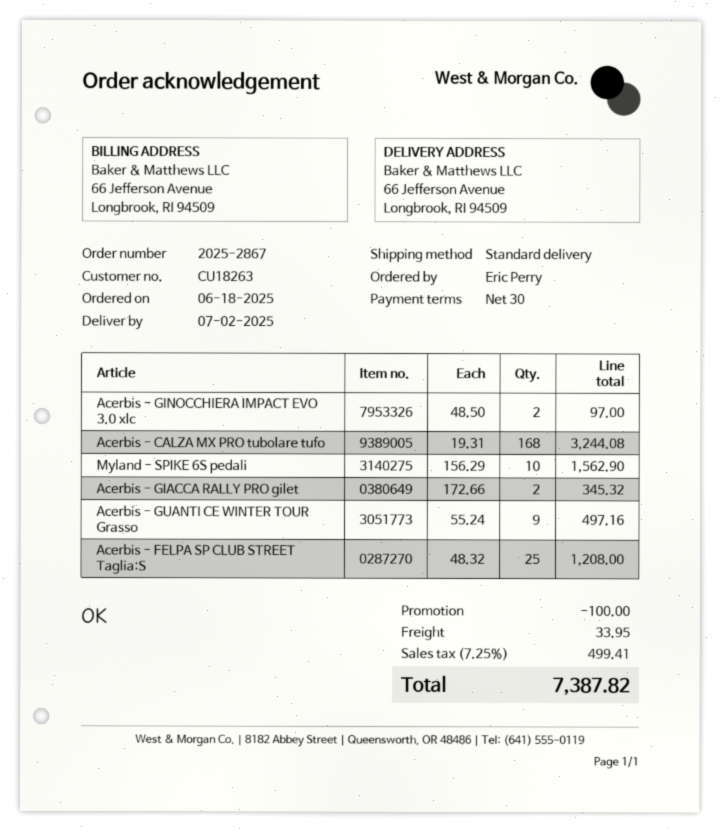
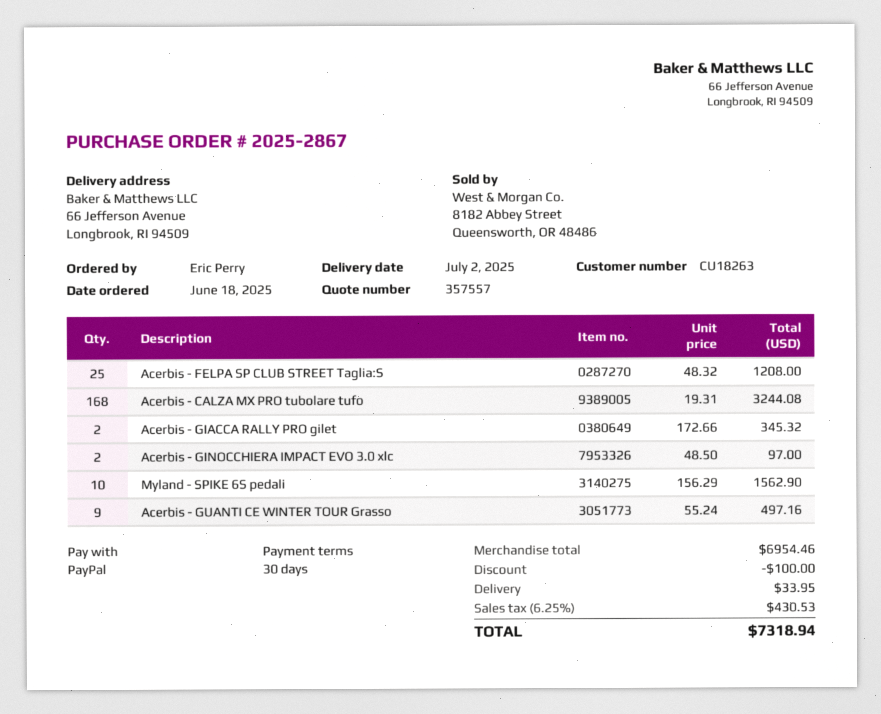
tax: 7.25% = 499.41 -> 6.25% = 430.53
total: 7387.82 -> 7318.94

